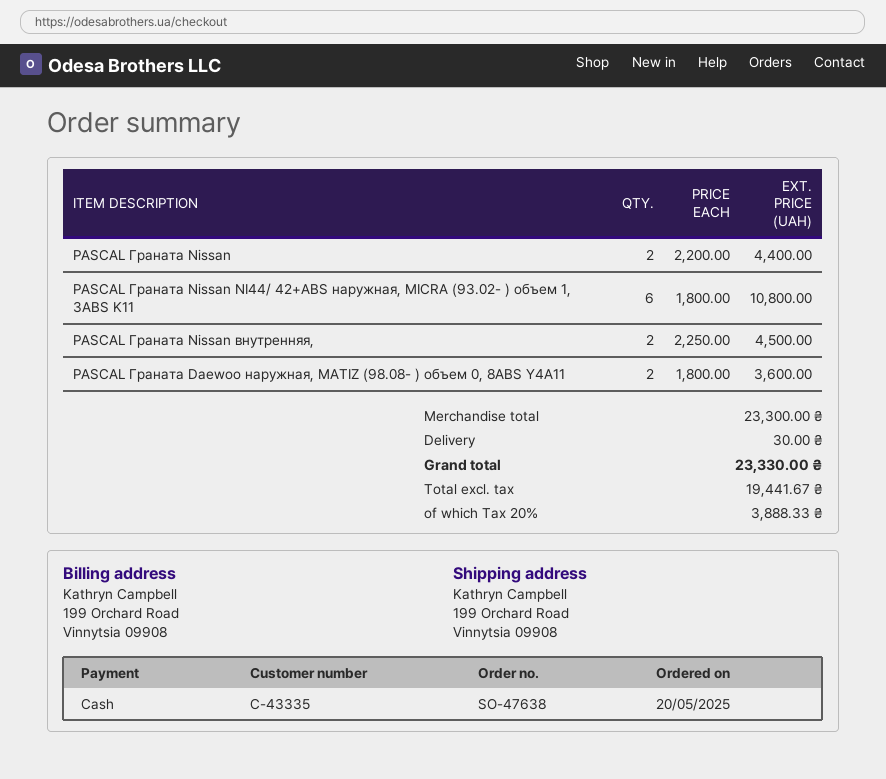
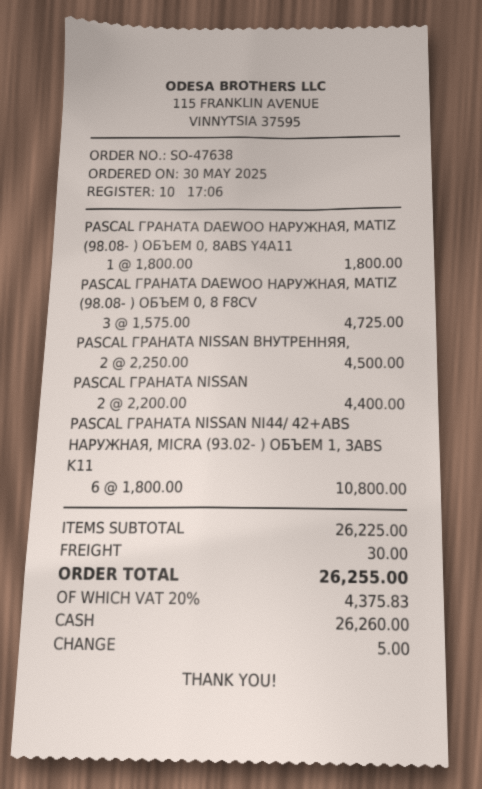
order date: 2025-05-20 -> 2025-05-30
PASCAL Граната Daewoo наружная, MATIZ (98.08- ) объем 0, 8ABS Y4A11: 2 x 1800.00 = 3600.00 -> 1 x 1800.00 = 1800.00
PASCAL ГРАНАТА DAEWOO НАРУЖНАЯ, MATIZ (98.08- ) ОБЪЕМ 0, 8 F8CV: none -> 3 x 1575.00 = 4725.00
subtotal: 23300.00 -> 26225.00
tax: 20% = 3888.33 -> 20% = 4375.83
total: 23330.00 -> 26255.00

